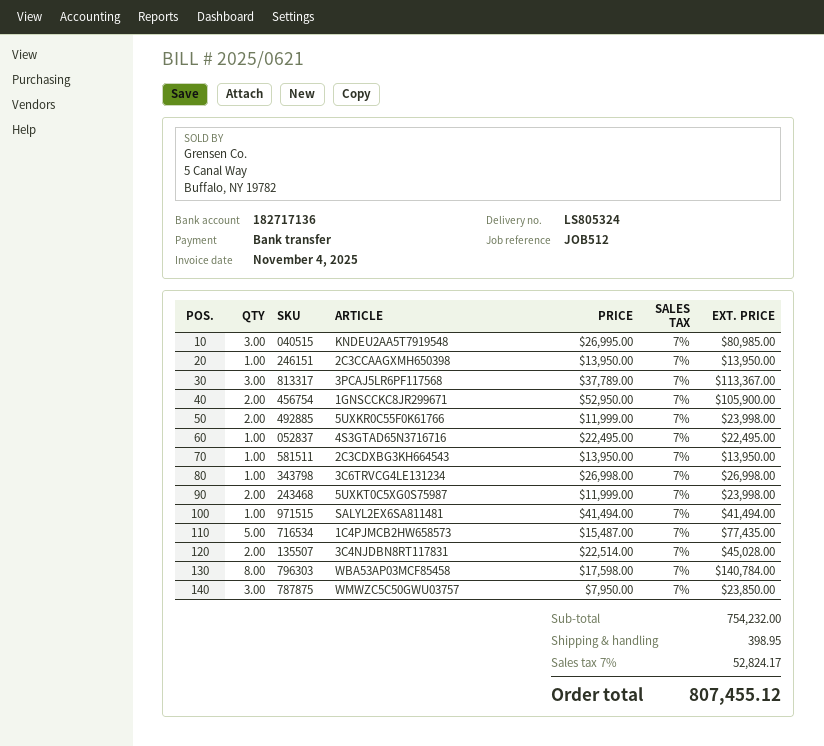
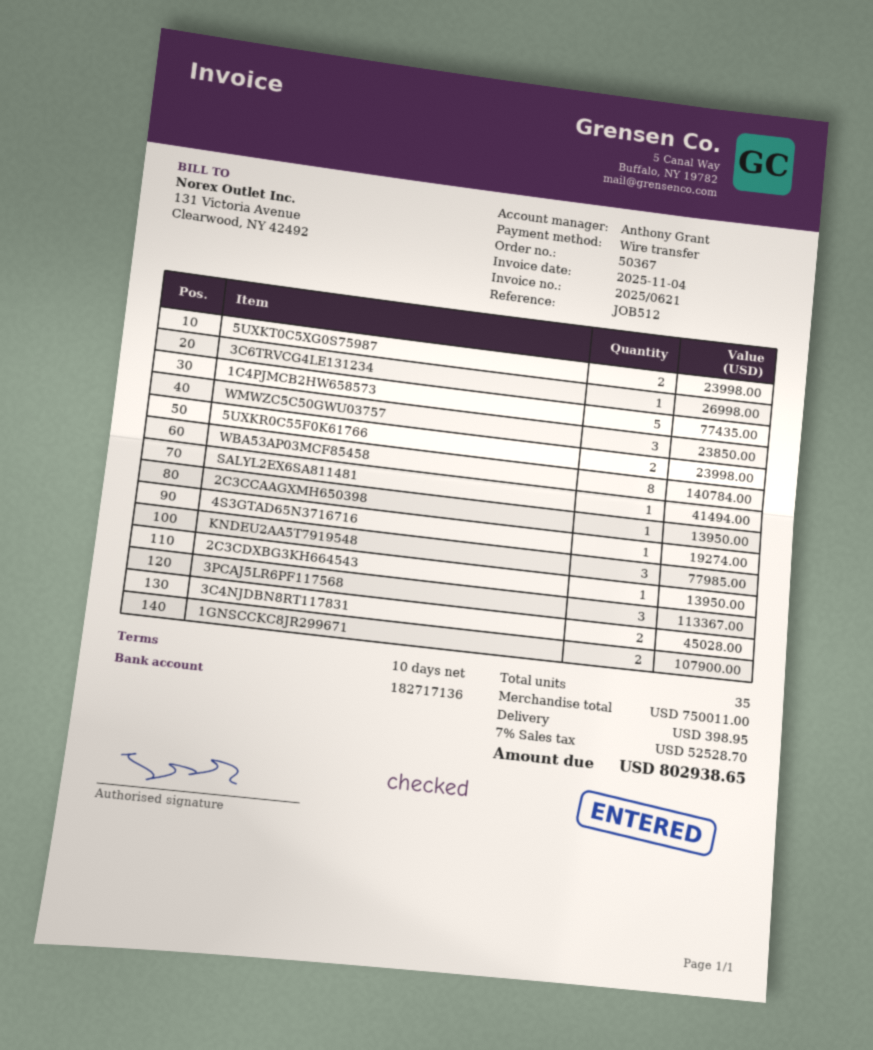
KNDEU2AA5T7919548: 3 for 80985.00 -> 3 for 77985.00
1GNSCCKC8JR299671: 2 for 105900.00 -> 2 for 107900.00
4S3GTAD65N3716716: 1 for 22495.00 -> 1 for 19274.00
subtotal: 754232.00 -> 750011.00
tax: 7% = 52824.17 -> 7% = 52528.70
total: 807455.12 -> 802938.65

